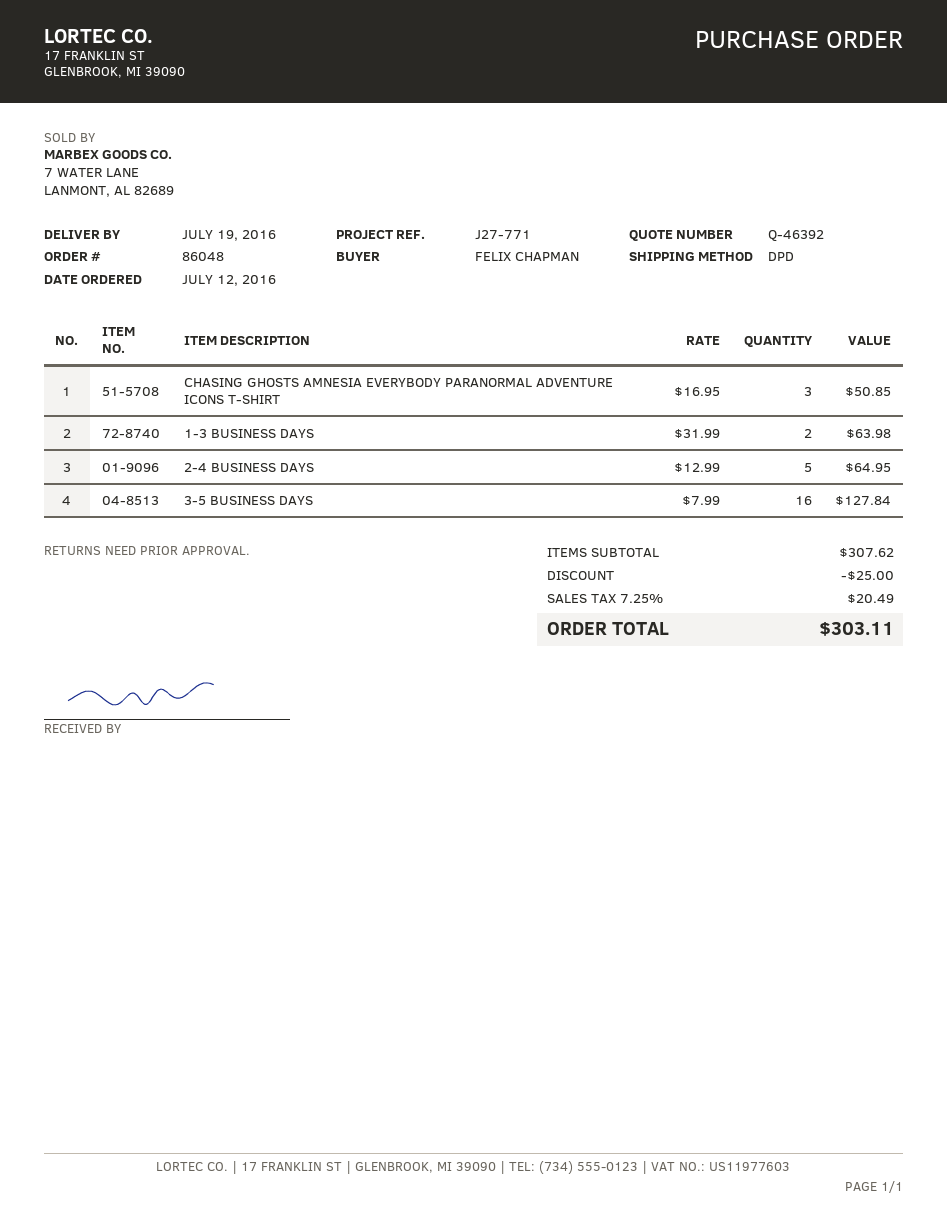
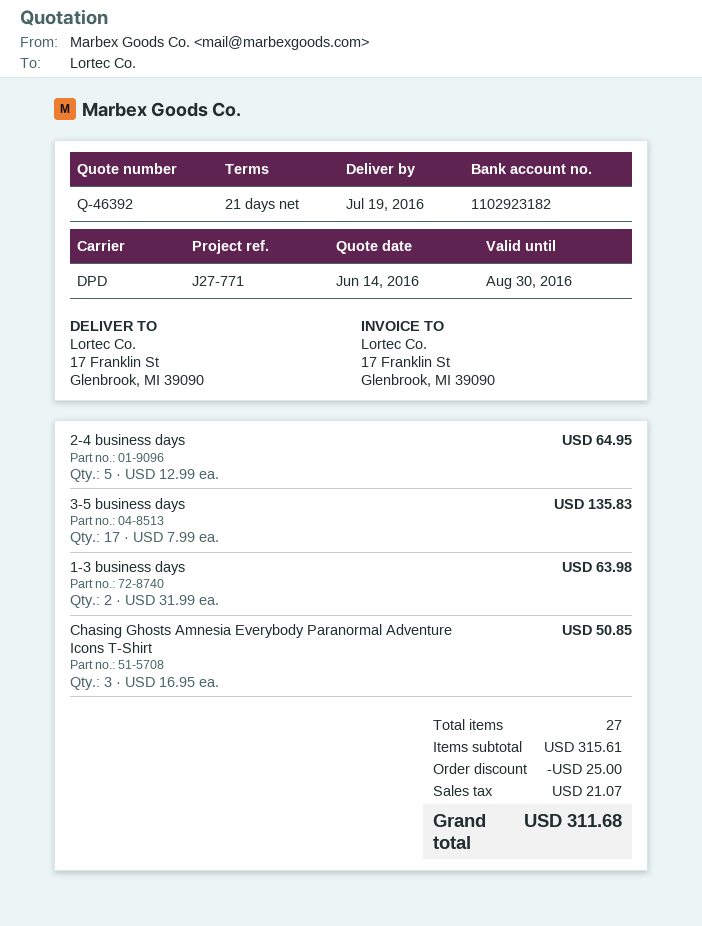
3-5 BUSINESS DAYS: 16 x 7.99 = 127.84 -> 17 x 7.99 = 135.83
subtotal: 307.62 -> 315.61
tax: 20.49 -> 21.07
total: 303.11 -> 311.68

